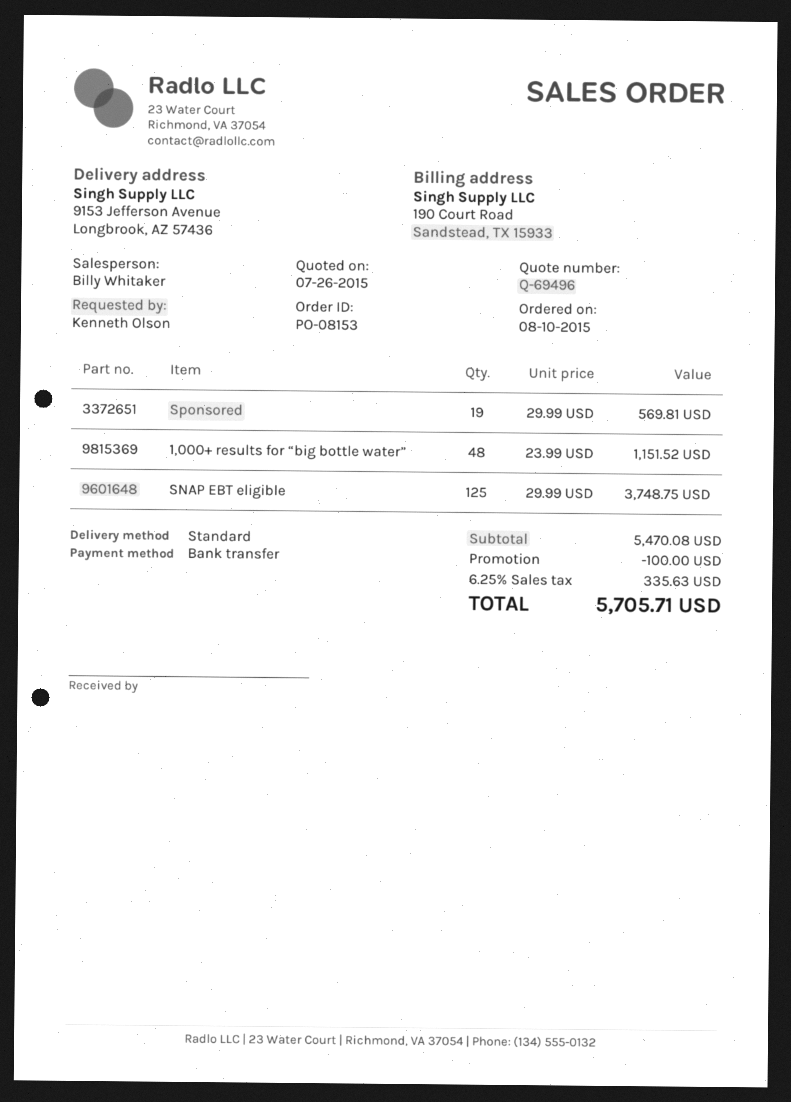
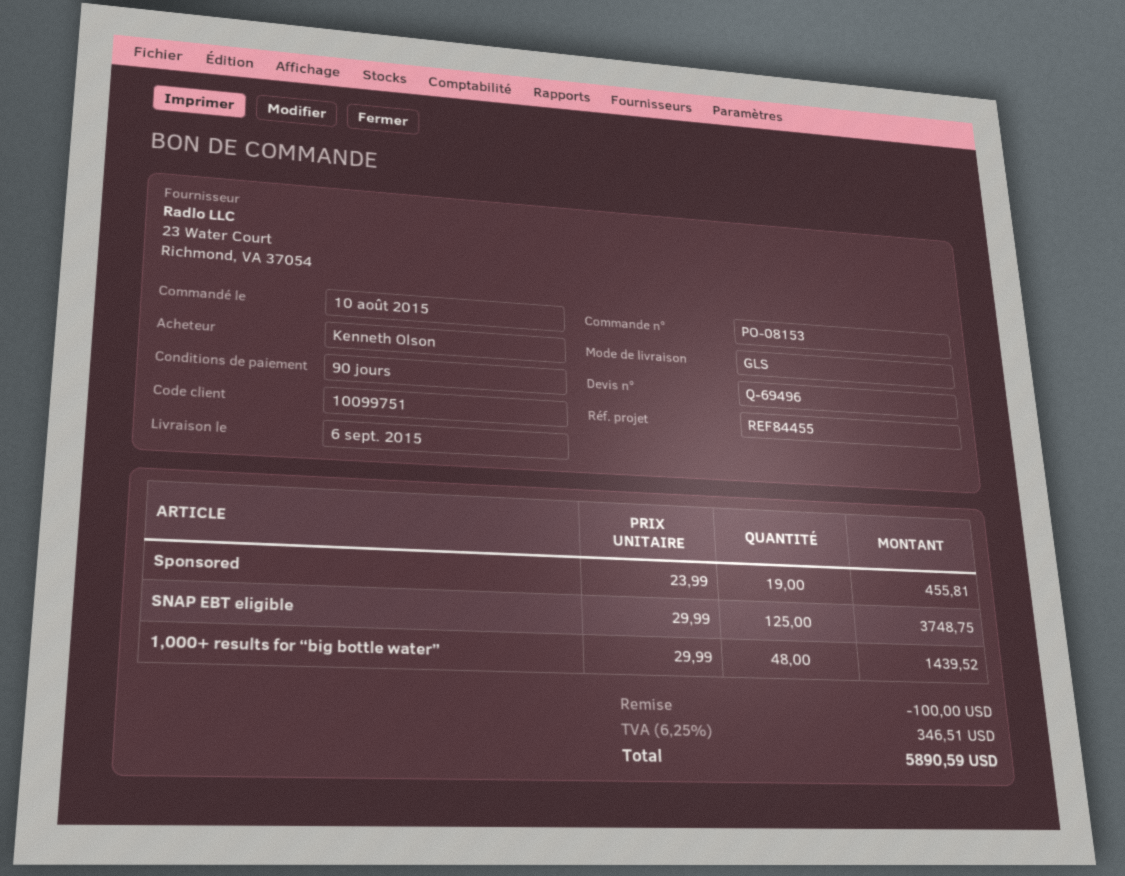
shipping method: standard -> GLS
Sponsored: 19 x 29.99 = 569.81 -> 19 x 23.99 = 455.81
1,000+ results for “big bottle water”: 48 x 23.99 = 1151.52 -> 48 x 29.99 = 1439.52
tax: 6.25% = 335.63 -> 6.25% = 346.51
total: 5705.71 -> 5890.59

